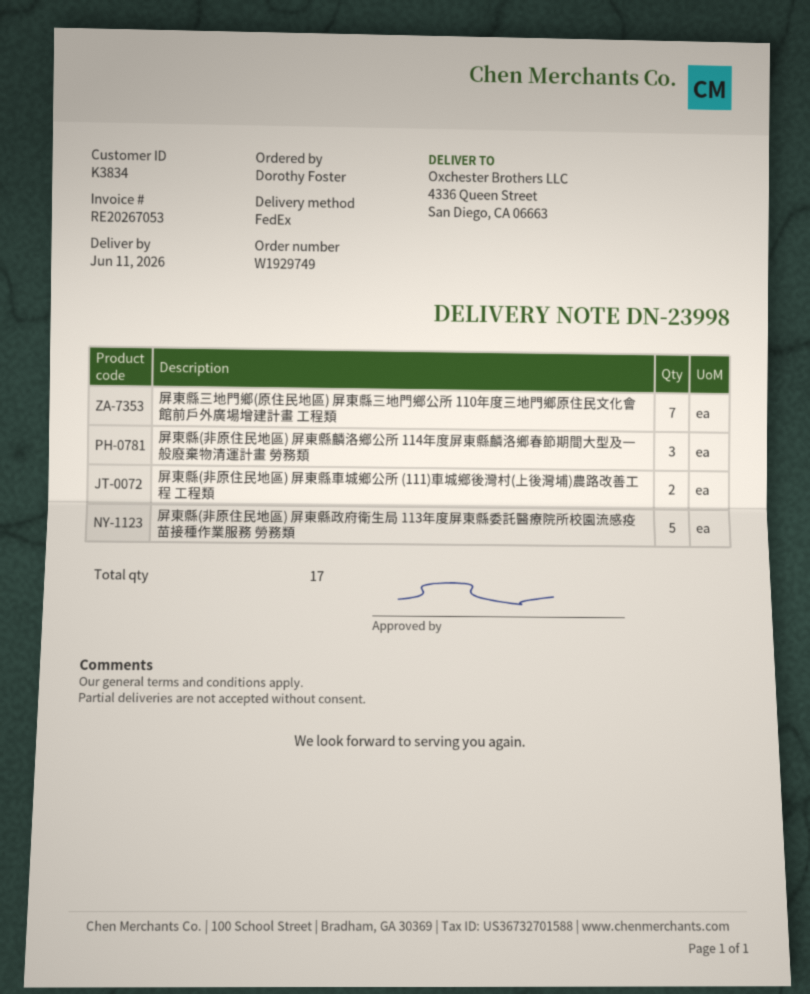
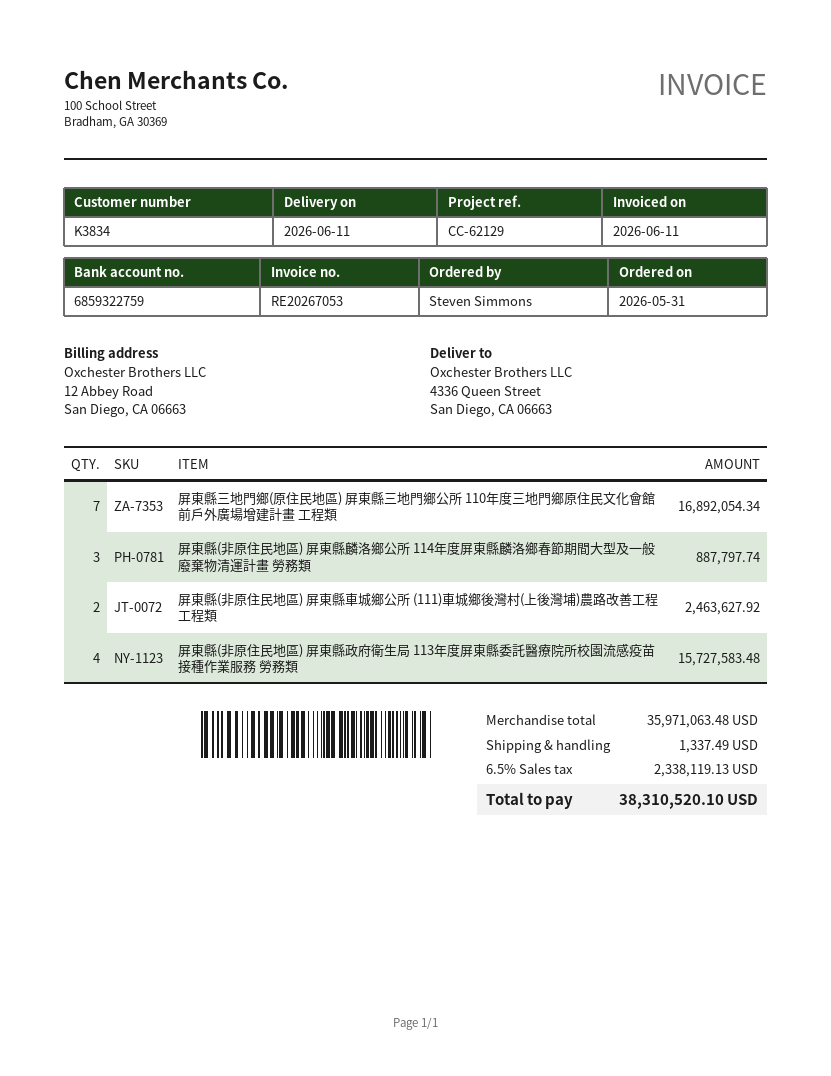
ordered by: Dorothy Foster -> Steven Simmons
屏東縣(非原住民地區) 屏東縣政府衛生局 113年度屏東縣委託醫療院所校園流感疫苗接種作業服務 勞務類: 5 -> 4

